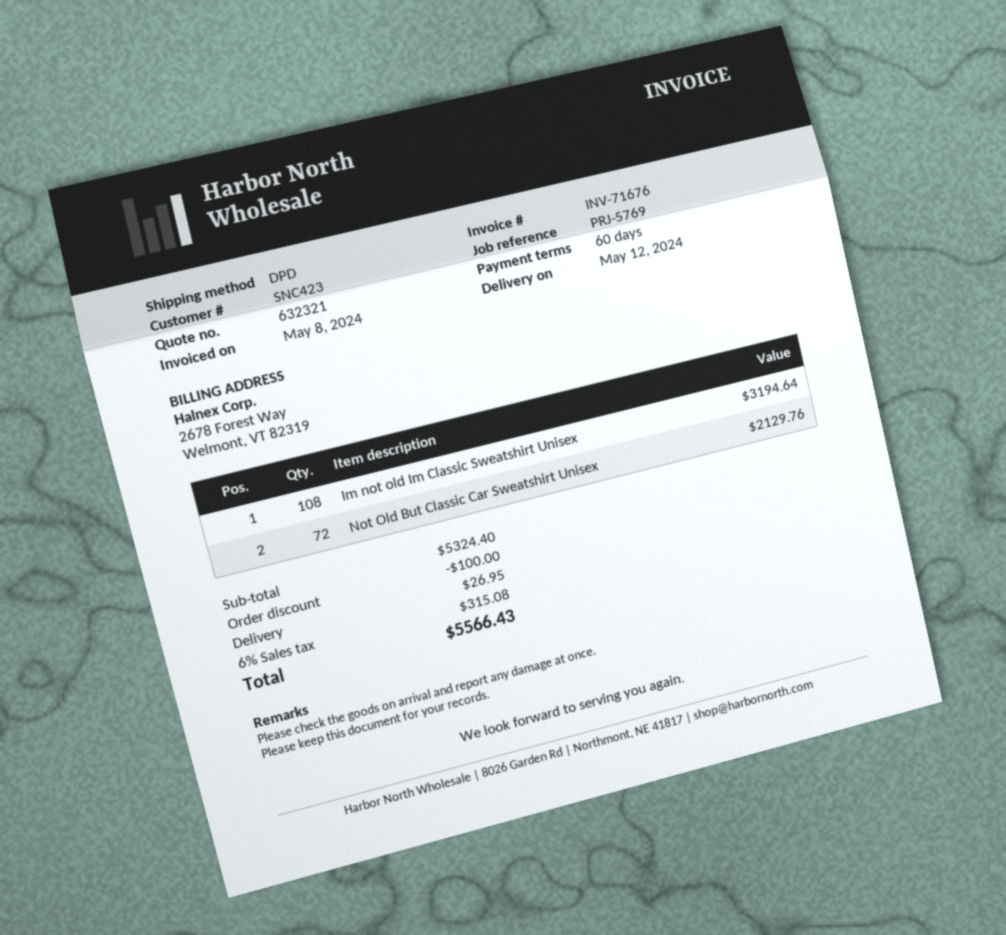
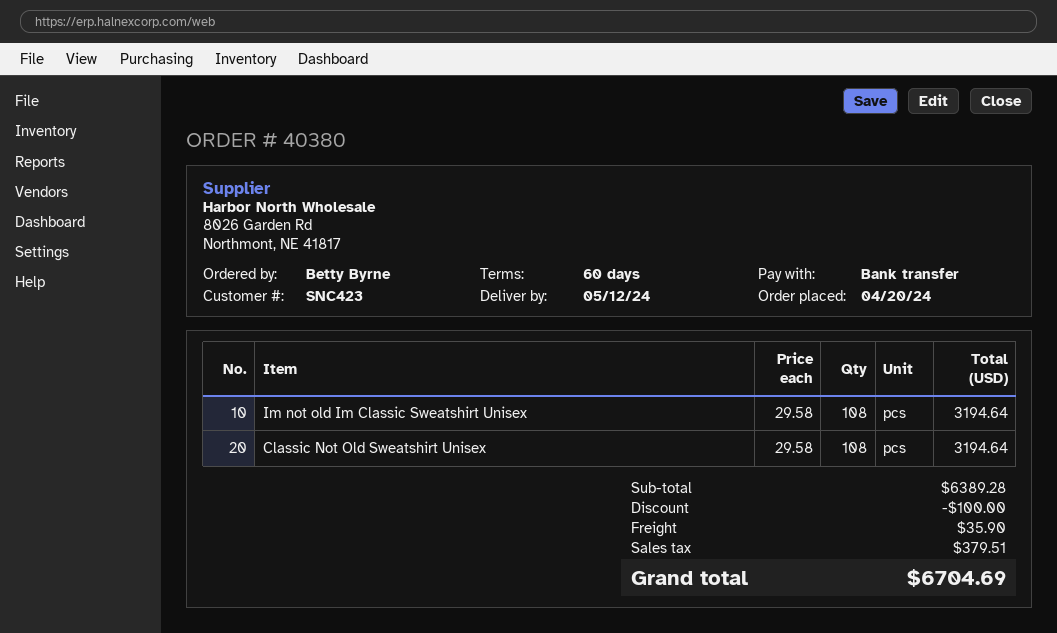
Not Old But Classic Car Sweatshirt Unisex: 72 for 2129.76 -> none
Classic Not Old Sweatshirt Unisex: none -> 108 for 3194.64
subtotal: 5324.40 -> 6389.28
shipping: 26.95 -> 35.90
tax: 315.08 -> 379.51
total: 5566.43 -> 6704.69

